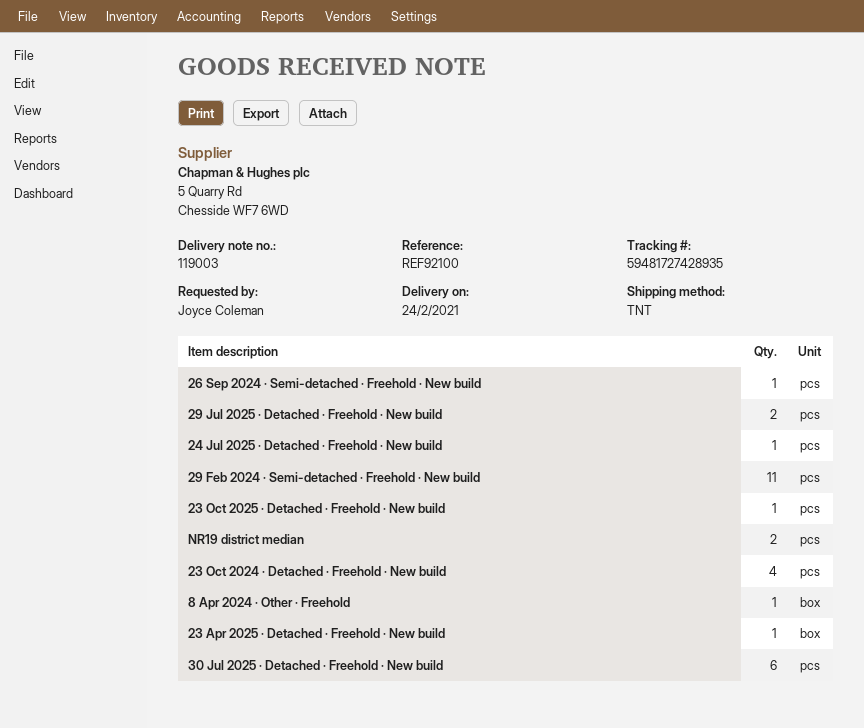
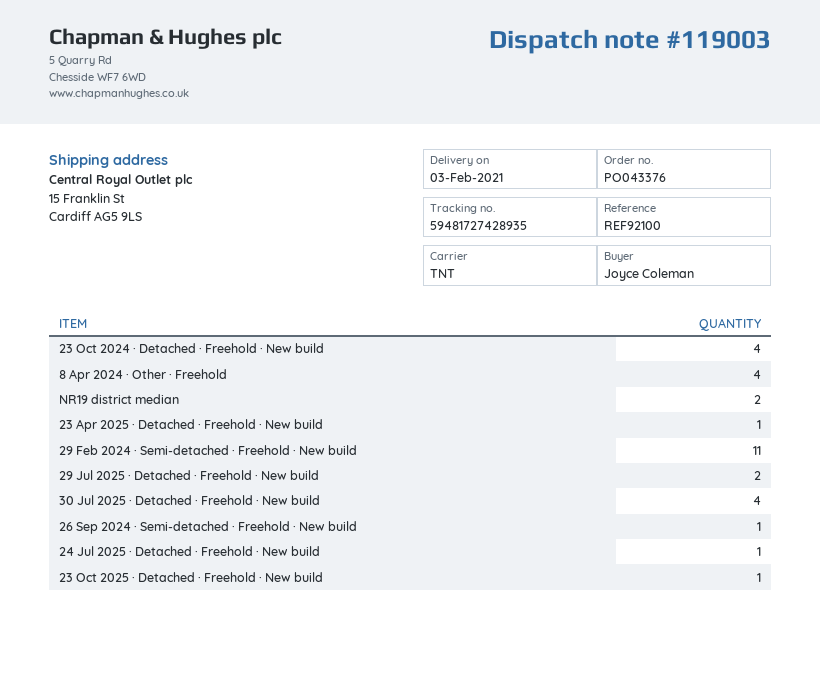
delivery date: 2021-02-24 -> 2021-02-03
8 Apr 2024 · Other · Freehold: 1 -> 4
30 Jul 2025 · Detached · Freehold · New build: 6 -> 4

